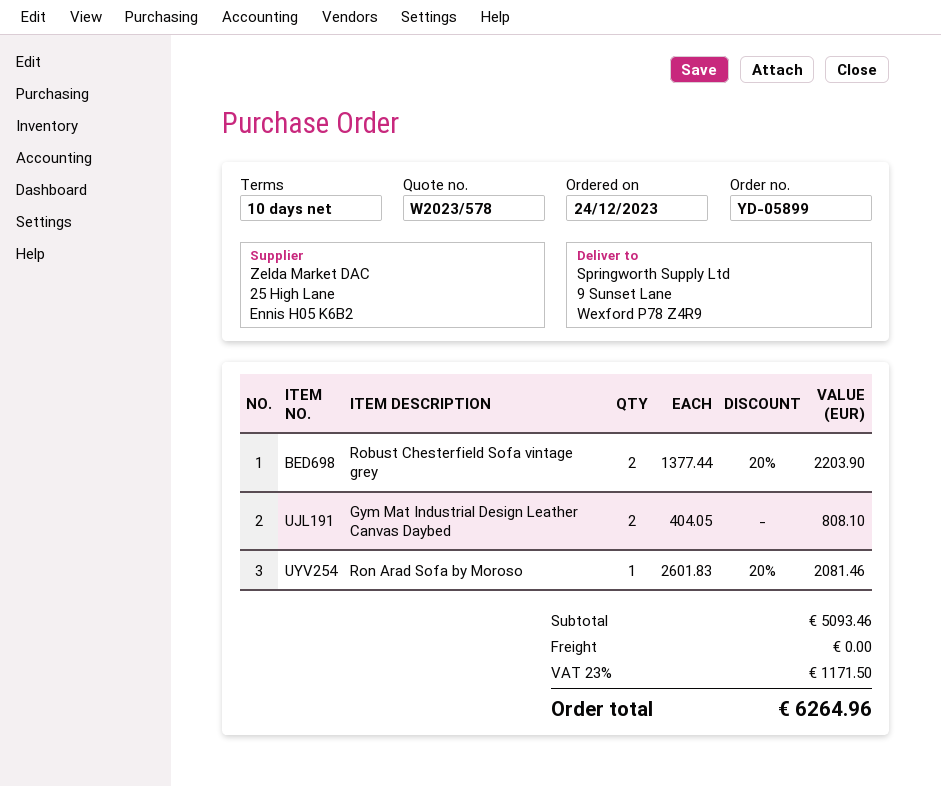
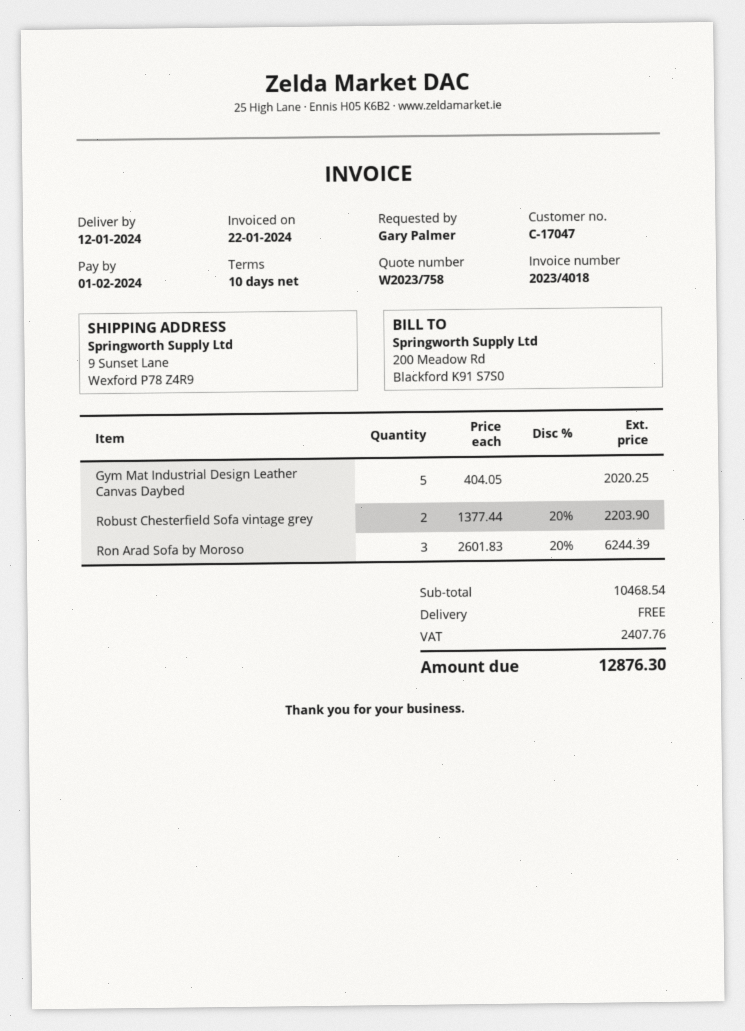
quote number: W2023/578 -> W2023/758
Gym Mat Industrial Design Leather Canvas Daybed: 2 x 404.05 = 808.10 -> 5 x 404.05 = 2020.25
Ron Arad Sofa by Moroso: 1 x 2601.83 - 20% = 2081.46 -> 3 x 2601.83 - 20% = 6244.39
subtotal: 5093.46 -> 10468.54
tax: 1171.50 -> 2407.76
total: 6264.96 -> 12876.30

